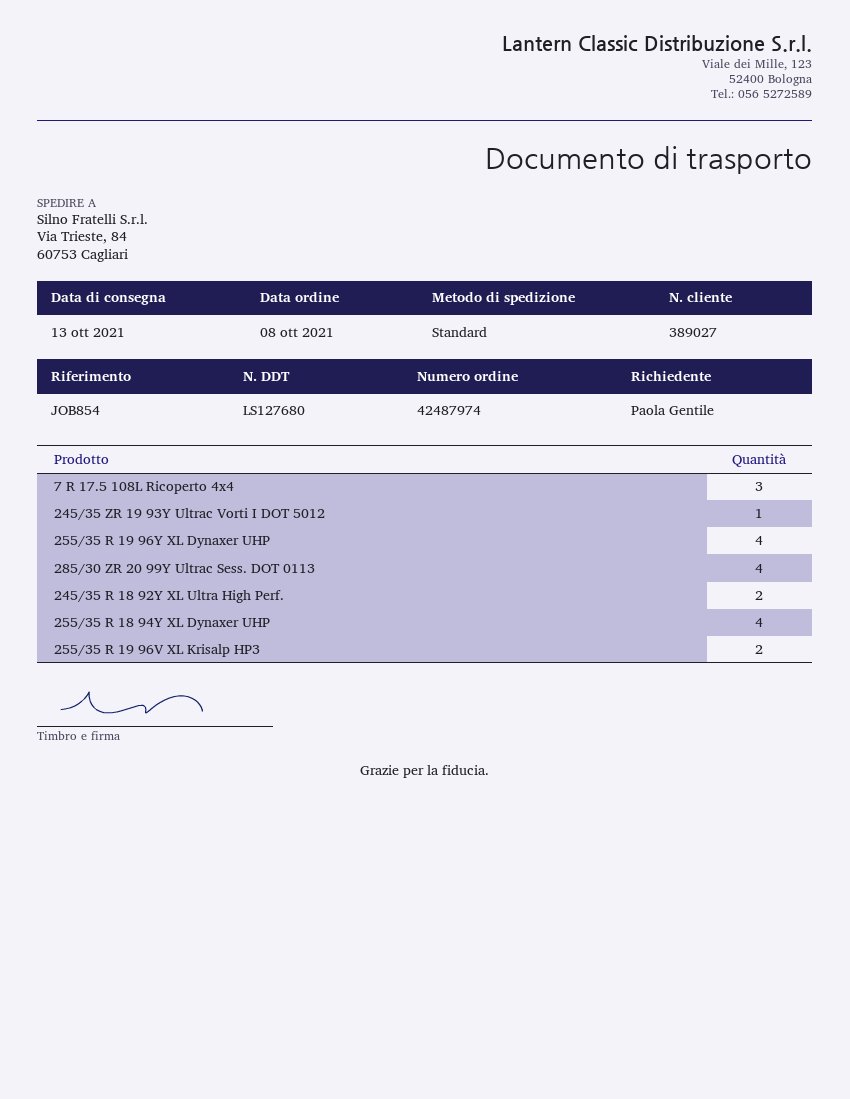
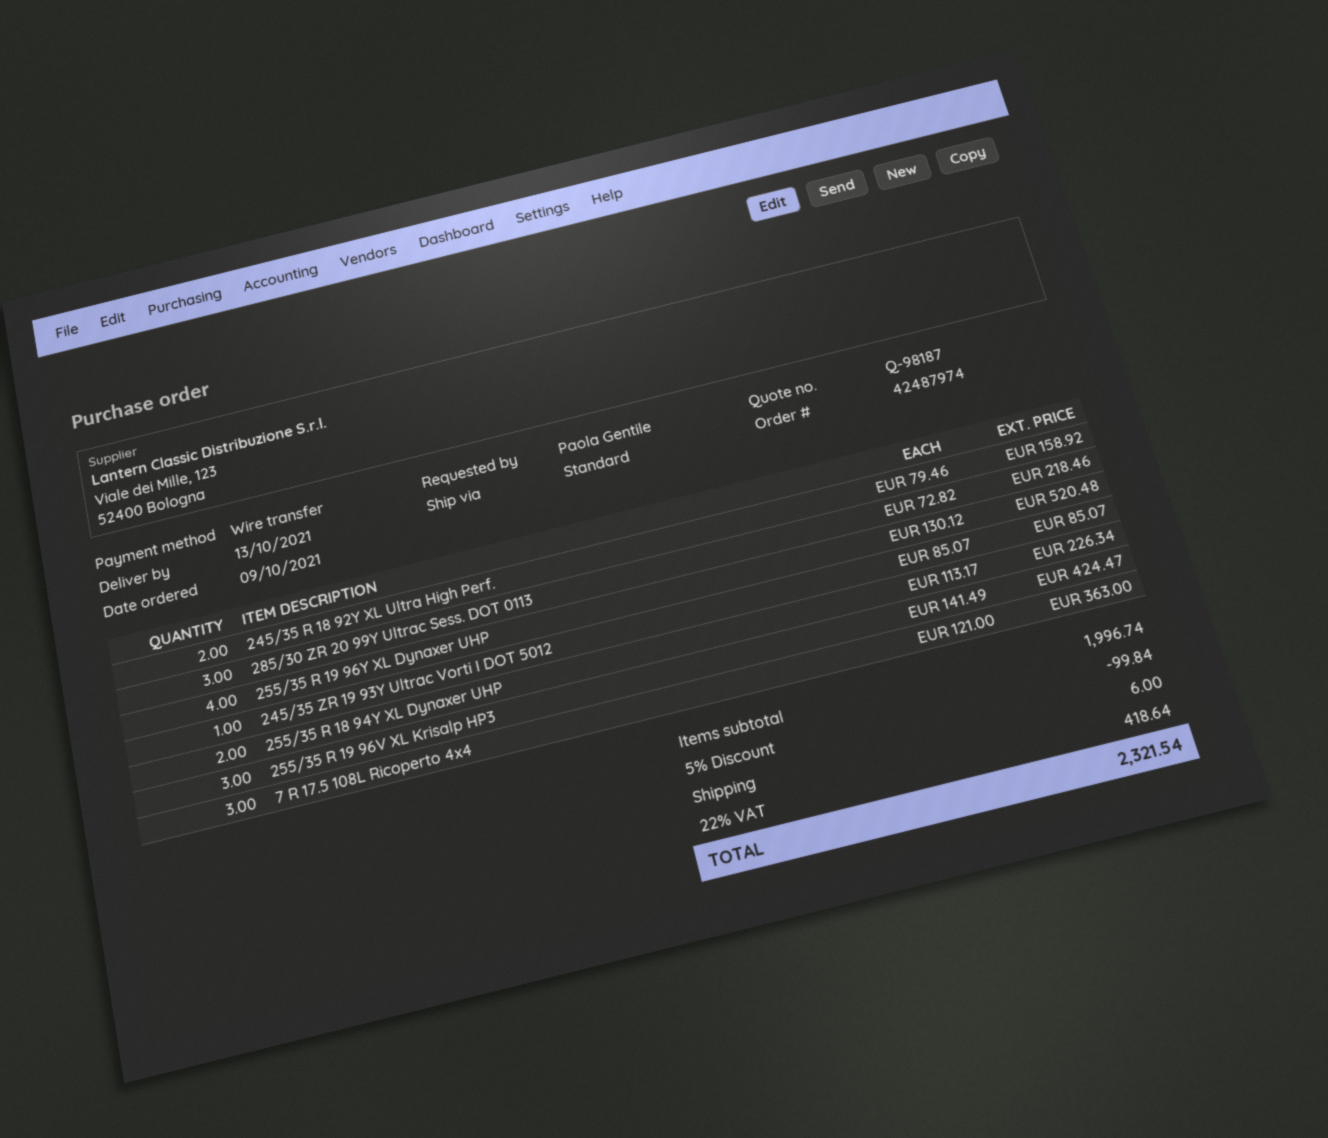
order date: 2021-10-08 -> 2021-10-09
285/30 ZR 20 99Y Ultrac Sess. DOT 0113: 4 -> 3
255/35 R 18 94Y XL Dynaxer UHP: 4 -> 2
255/35 R 19 96V XL Krisalp HP3: 2 -> 3

